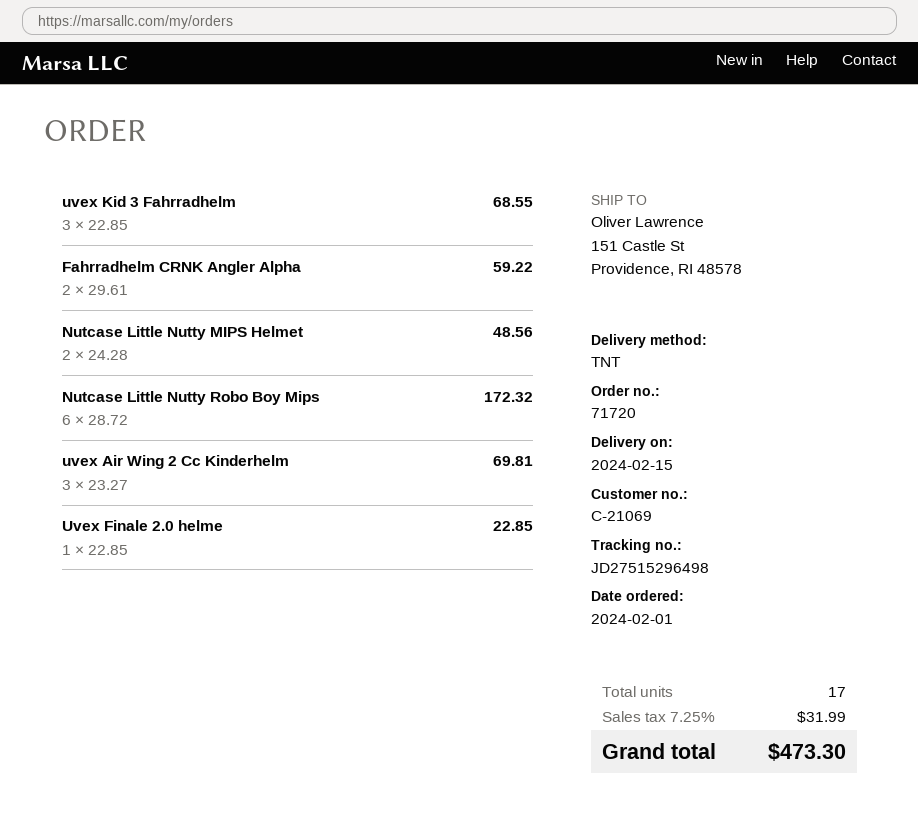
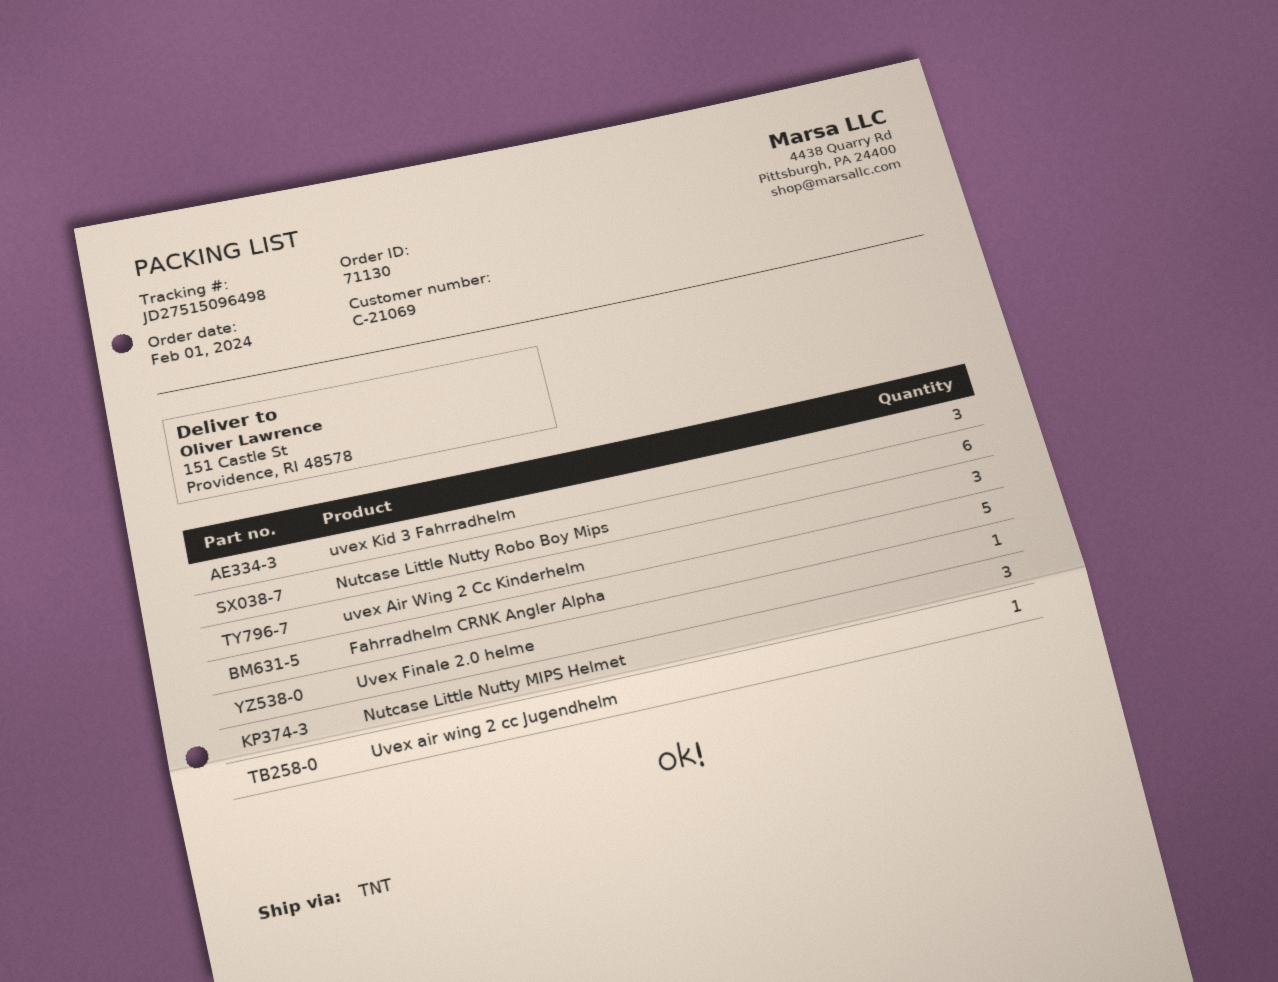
order number: 71720 -> 71130
tracking number: JD27515296498 -> JD27515096498
Fahrradhelm CRNK Angler Alpha: 2 -> 5
Nutcase Little Nutty MIPS Helmet: 2 -> 3
Uvex air wing 2 cc Jugendhelm: none -> 1

